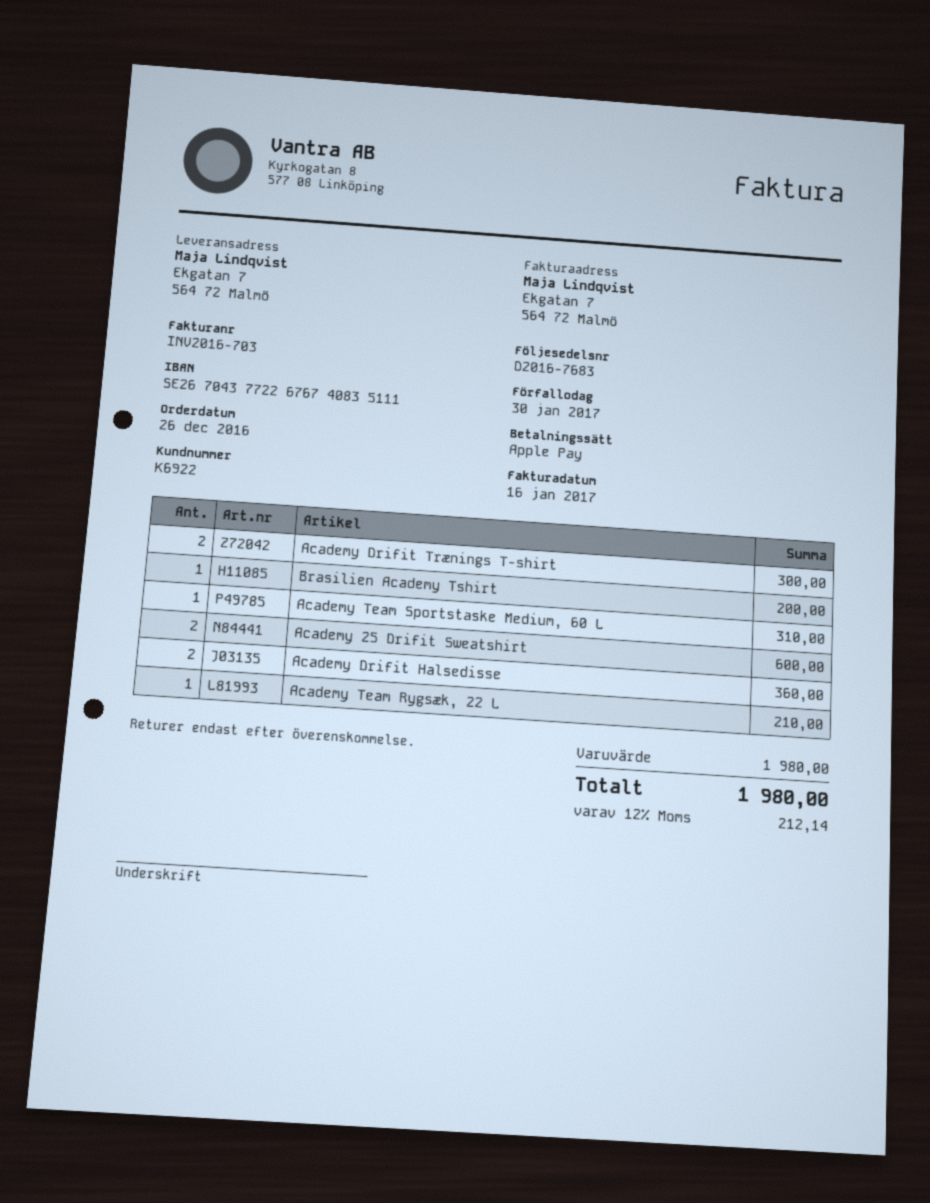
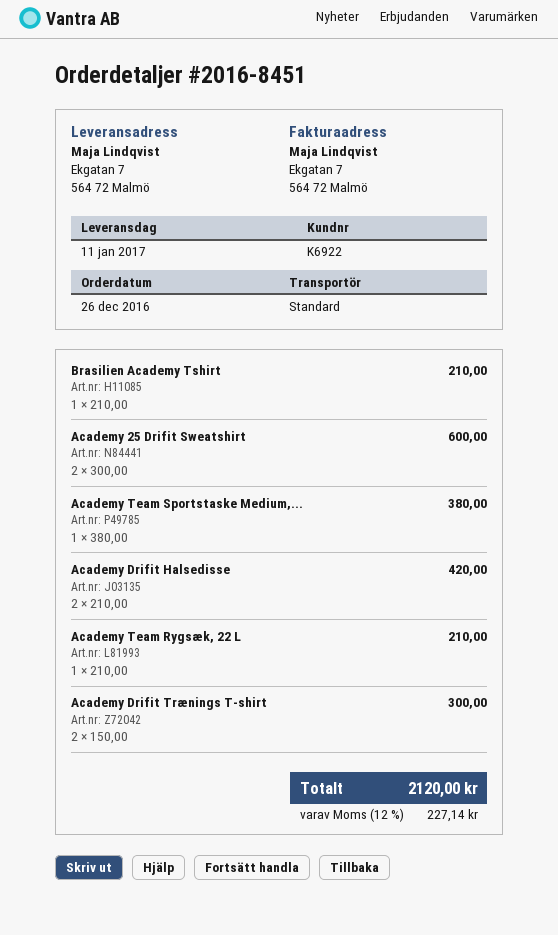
Brasilien Academy Tshirt: 1 for 200.00 -> 1 for 210.00
Academy Team Sportstaske Medium, 60 L: 1 for 310.00 -> 1 for 380.00
Academy Drifit Halsedisse: 2 for 360.00 -> 2 for 420.00
tax: 12% = 212.14 -> 12% = 227.14
total: 1980.00 -> 2120.00

